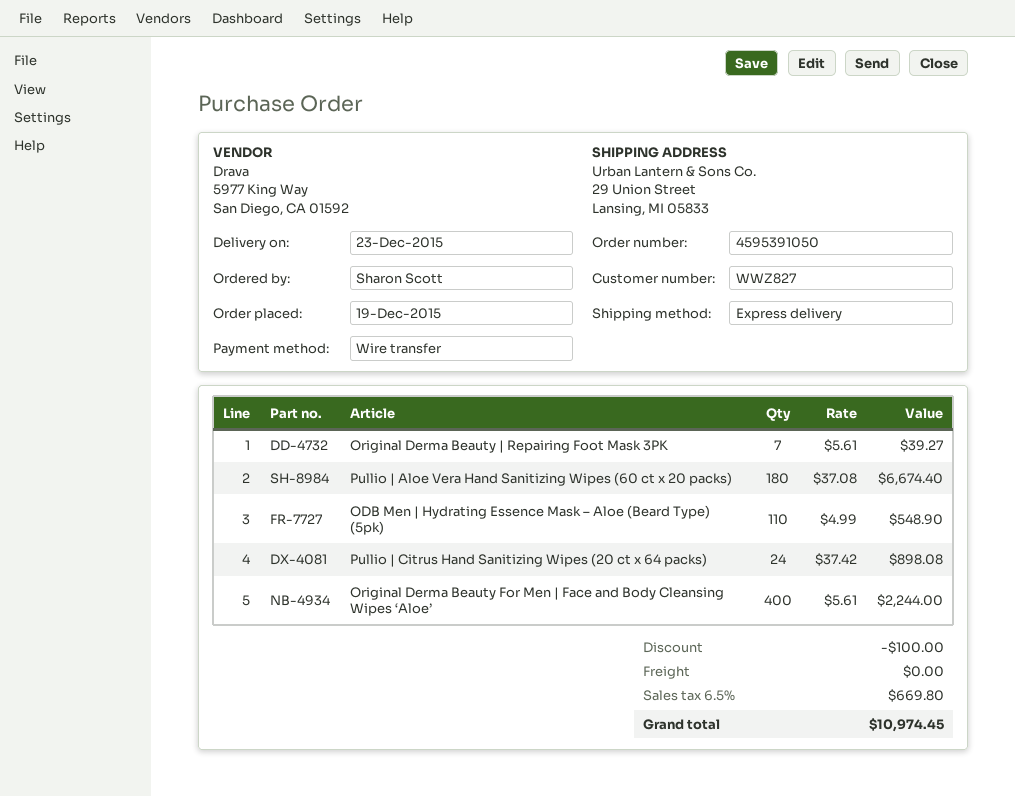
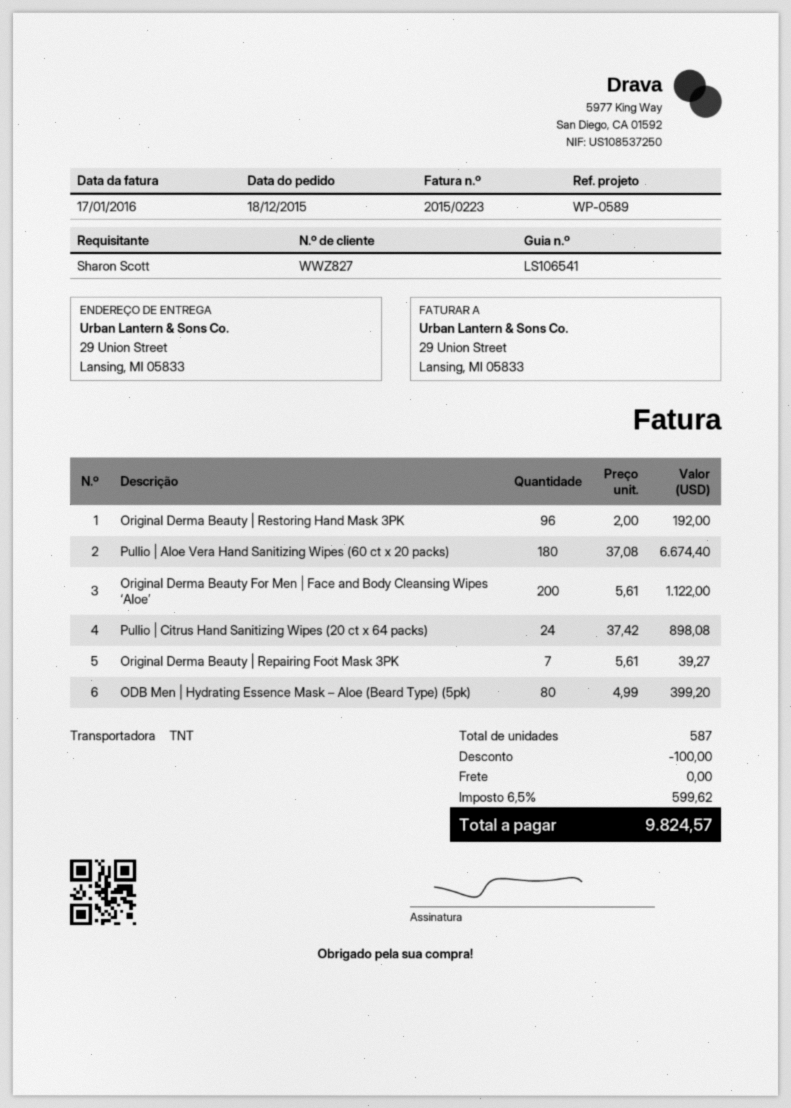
order date: 2015-12-19 -> 2015-12-18
shipping method: express -> TNT
ODB Men | Hydrating Essence Mask – Aloe (Beard Type) (5pk): 110 x 4.99 = 548.90 -> 80 x 4.99 = 399.20
Original Derma Beauty For Men | Face and Body Cleansing Wipes ‘Aloe’: 400 x 5.61 = 2244.00 -> 200 x 5.61 = 1122.00
Original Derma Beauty | Restoring Hand Mask 3PK: none -> 96 x 2.00 = 192.00
tax: 6.5% = 669.80 -> 6.5% = 599.62
total: 10974.45 -> 9824.57

